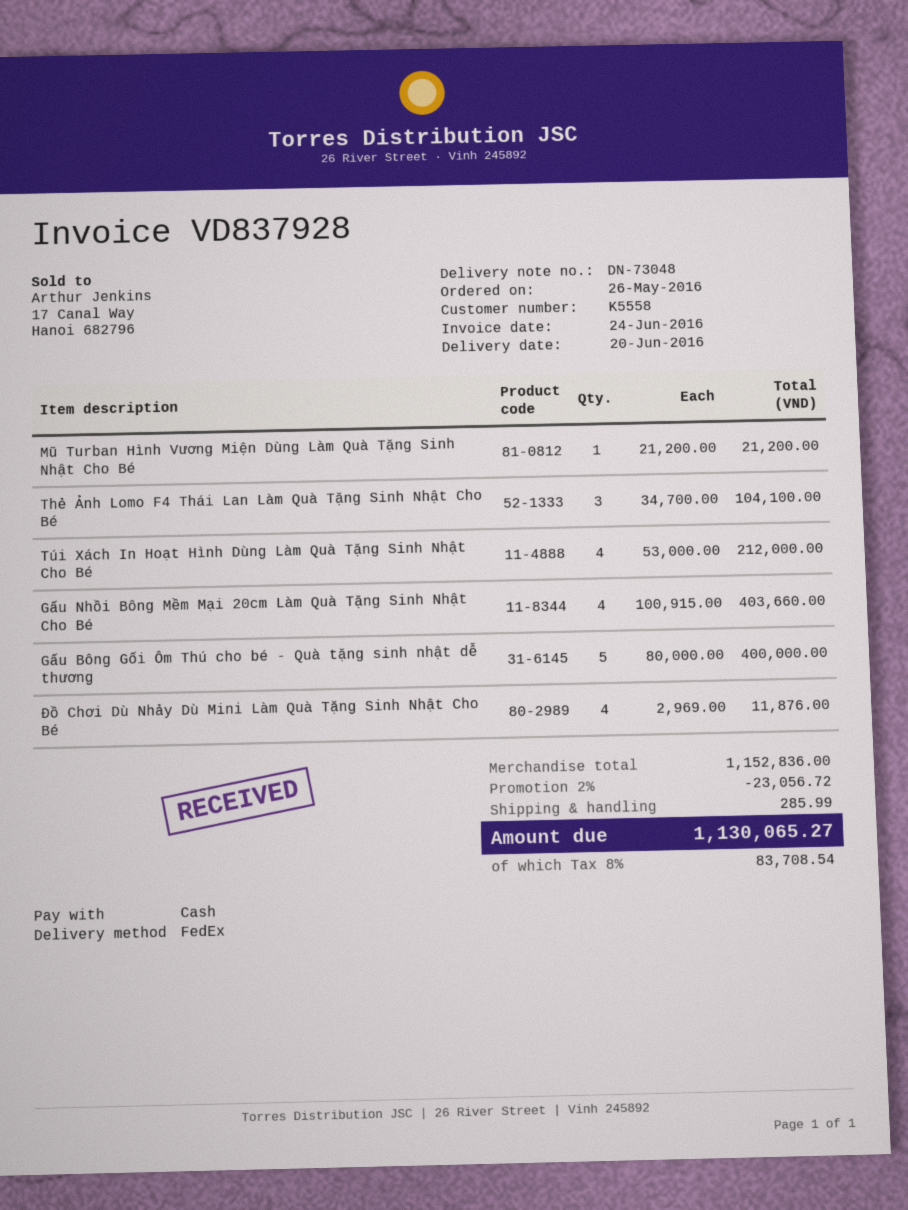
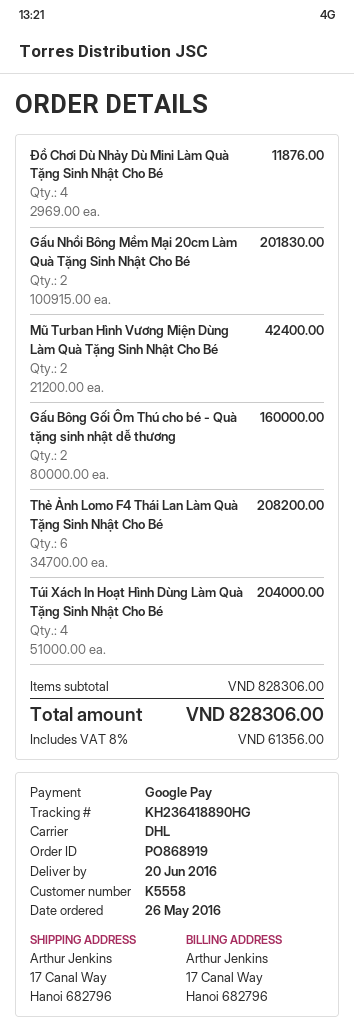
payment method: cash -> Google Pay
shipping method: FedEx -> DHL
Mũ Turban Hình Vương Miện Dùng Làm Quà Tặng Sinh Nhật Cho Bé: 1 x 21200.00 = 21200.00 -> 2 x 21200.00 = 42400.00
Thẻ Ảnh Lomo F4 Thái Lan Làm Quà Tặng Sinh Nhật Cho Bé: 3 x 34700.00 = 104100.00 -> 6 x 34700.00 = 208200.00
Túi Xách In Hoạt Hình Dùng Làm Quà Tặng Sinh Nhật Cho Bé: 4 x 53000.00 = 212000.00 -> 4 x 51000.00 = 204000.00
Gấu Nhồi Bông Mềm Mại 20cm Làm Quà Tặng Sinh Nhật Cho Bé: 4 x 100915.00 = 403660.00 -> 2 x 100915.00 = 201830.00
Gấu Bông Gối Ôm Thú cho bé - Quà tặng sinh nhật dễ thương: 5 x 80000.00 = 400000.00 -> 2 x 80000.00 = 160000.00
subtotal: 1152836.00 -> 828306.00
discount: 2% = 23056.72 -> none
shipping: 285.99 -> none
tax: 8% = 83708.54 -> 8% = 61356.00
total: 1130065.27 -> 828306.00

